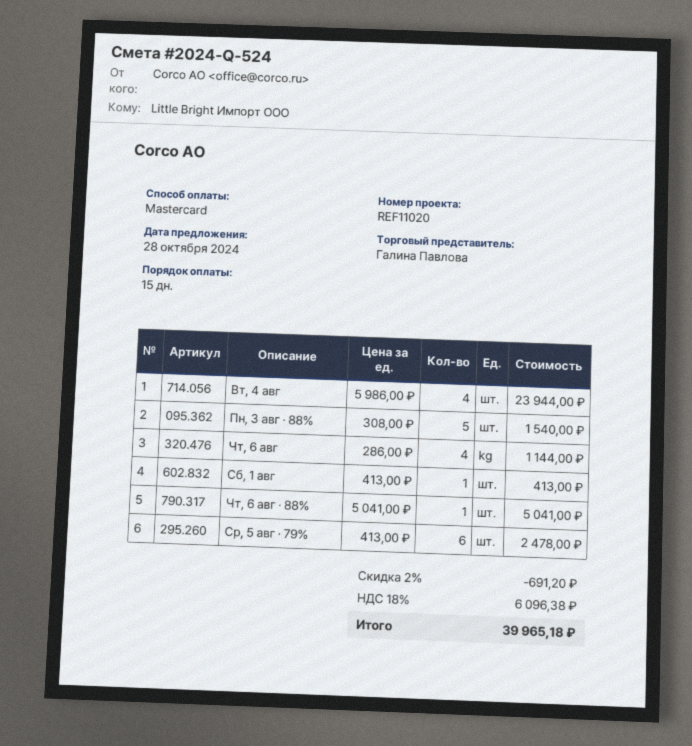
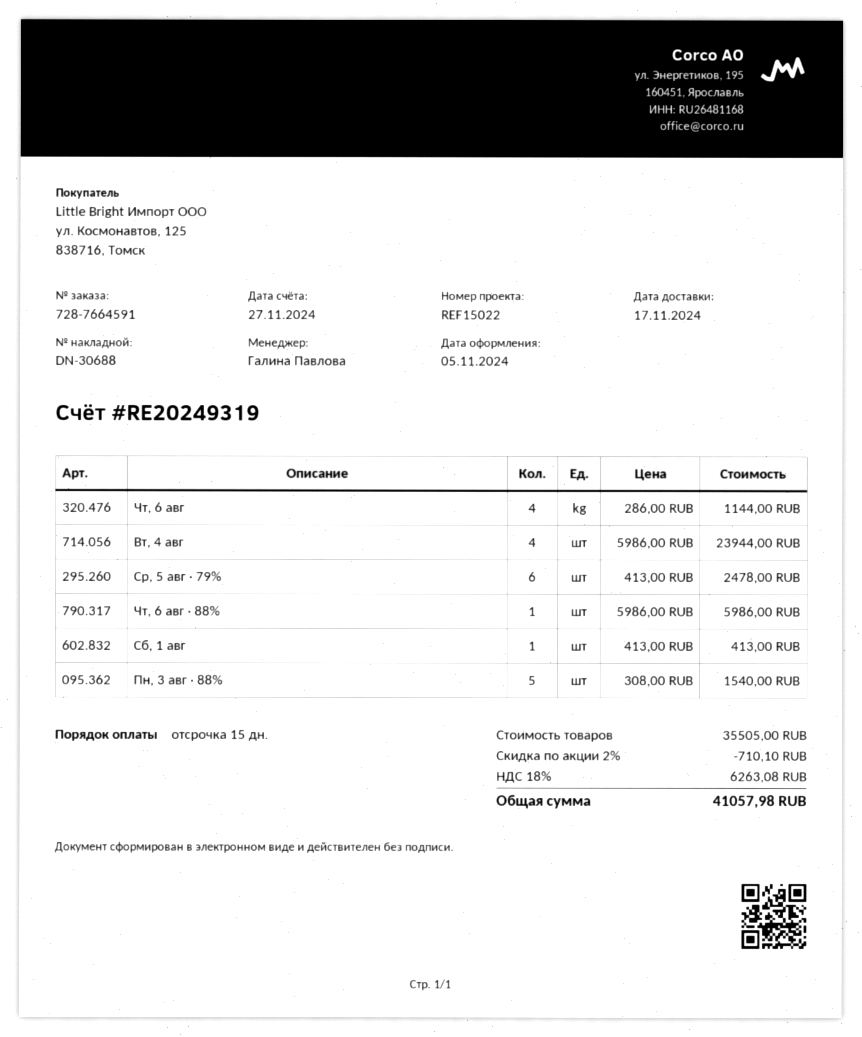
reference: REF11020 -> REF15022
Чт, 6 авг · 88%: 1 x 5041.00 = 5041.00 -> 1 x 5986.00 = 5986.00
discount: 2% = 691.20 -> 2% = 710.10
tax: 18% = 6096.38 -> 18% = 6263.08
total: 39965.18 -> 41057.98

